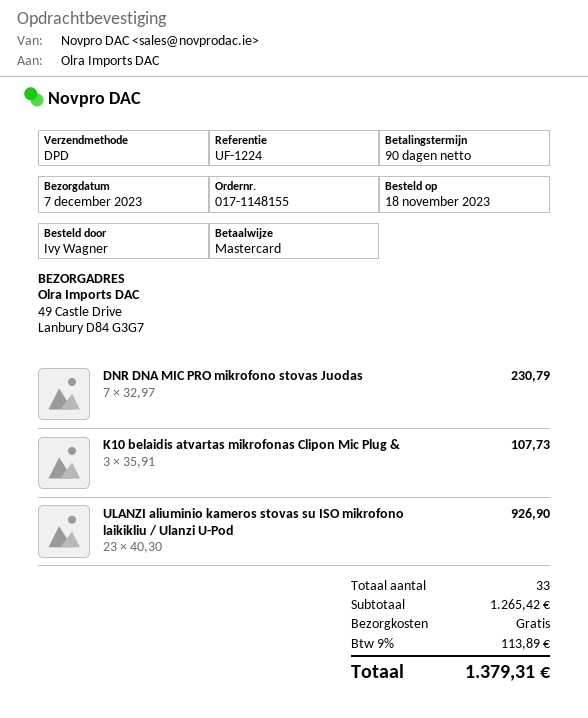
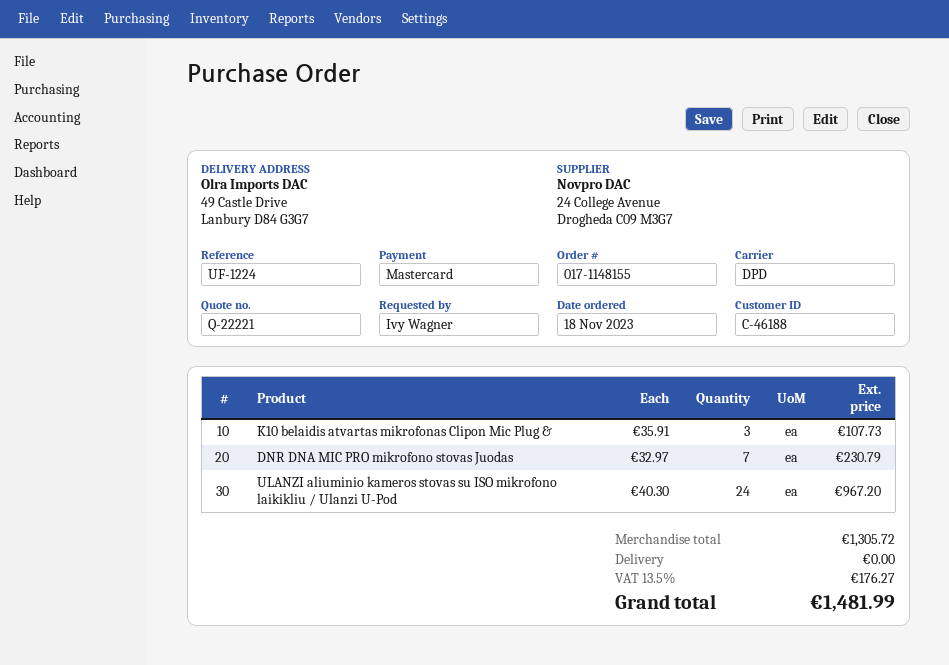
ULANZI aliuminio kameros stovas su ISO mikrofono laikikliu / Ulanzi U-Pod: 23 x 40.30 = 926.90 -> 24 x 40.30 = 967.20
subtotal: 1265.42 -> 1305.72
tax: 9% = 113.89 -> 13.5% = 176.27
total: 1379.31 -> 1481.99

